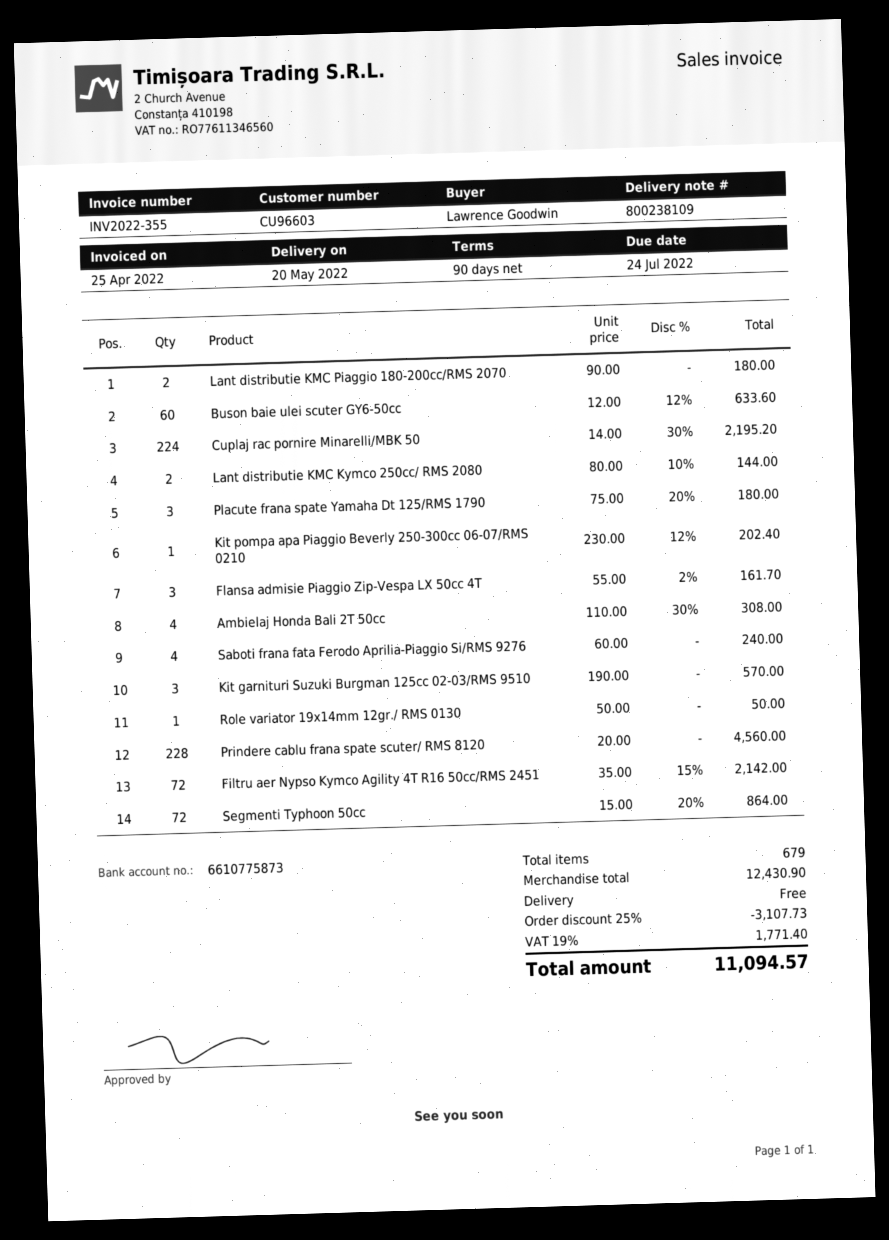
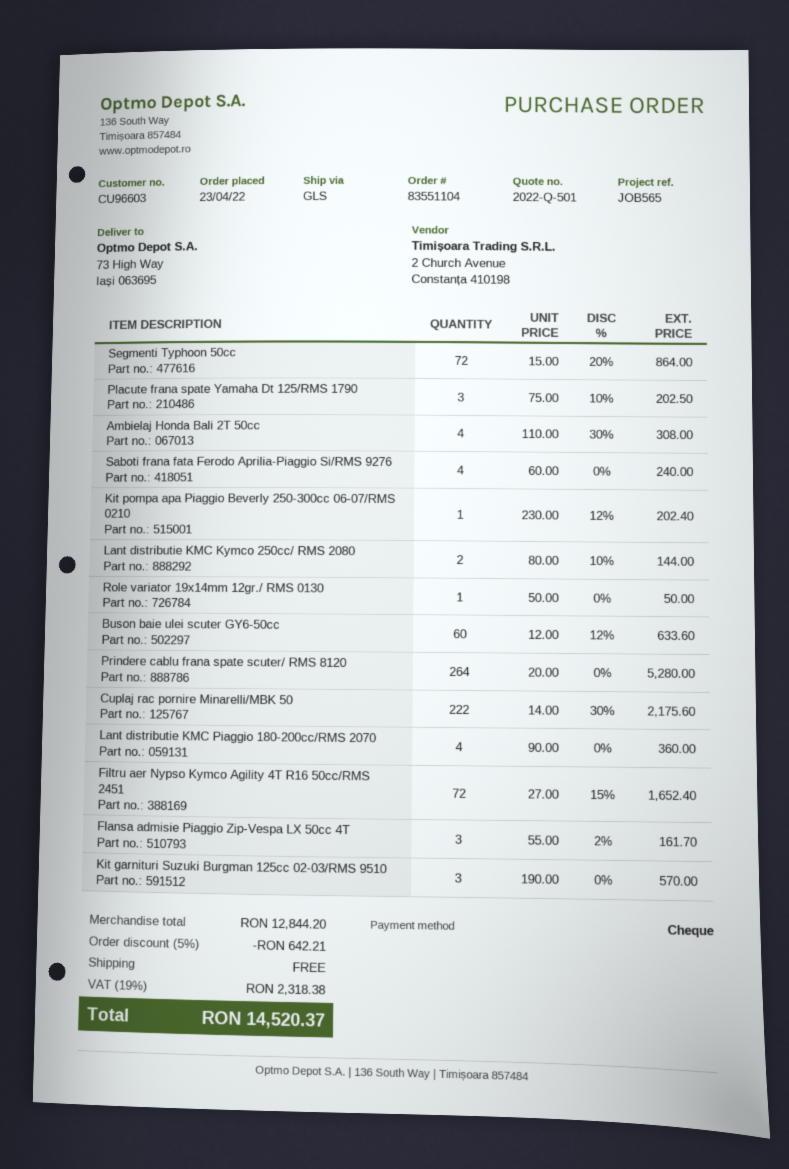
Lant distributie KMC Piaggio 180-200cc/RMS 2070: 2 x 90.00 = 180.00 -> 4 x 90.00 = 360.00
Cuplaj rac pornire Minarelli/MBK 50: 224 x 14.00 - 30% = 2195.20 -> 222 x 14.00 - 30% = 2175.60
Placute frana spate Yamaha Dt 125/RMS 1790: 3 x 75.00 - 20% = 180.00 -> 3 x 75.00 - 10% = 202.50
Prindere cablu frana spate scuter/ RMS 8120: 228 x 20.00 = 4560.00 -> 264 x 20.00 = 5280.00
Filtru aer Nypso Kymco Agility 4T R16 50cc/RMS 2451: 72 x 35.00 - 15% = 2142.00 -> 72 x 27.00 - 15% = 1652.40
subtotal: 12430.90 -> 12844.20
discount: 25% = 3107.73 -> 5% = 642.21
tax: 19% = 1771.40 -> 19% = 2318.38
total: 11094.57 -> 14520.37

